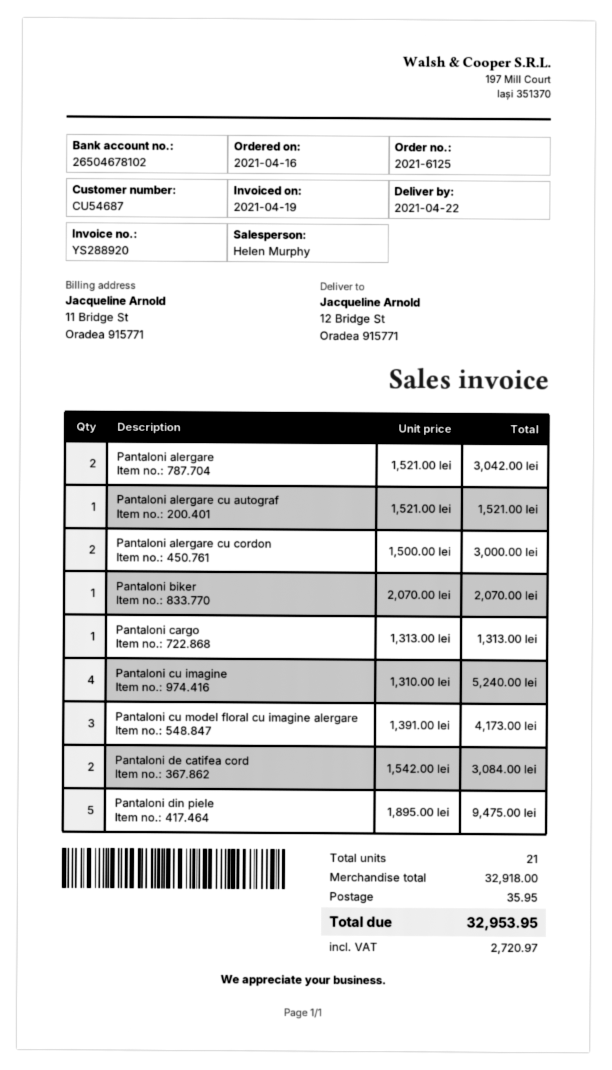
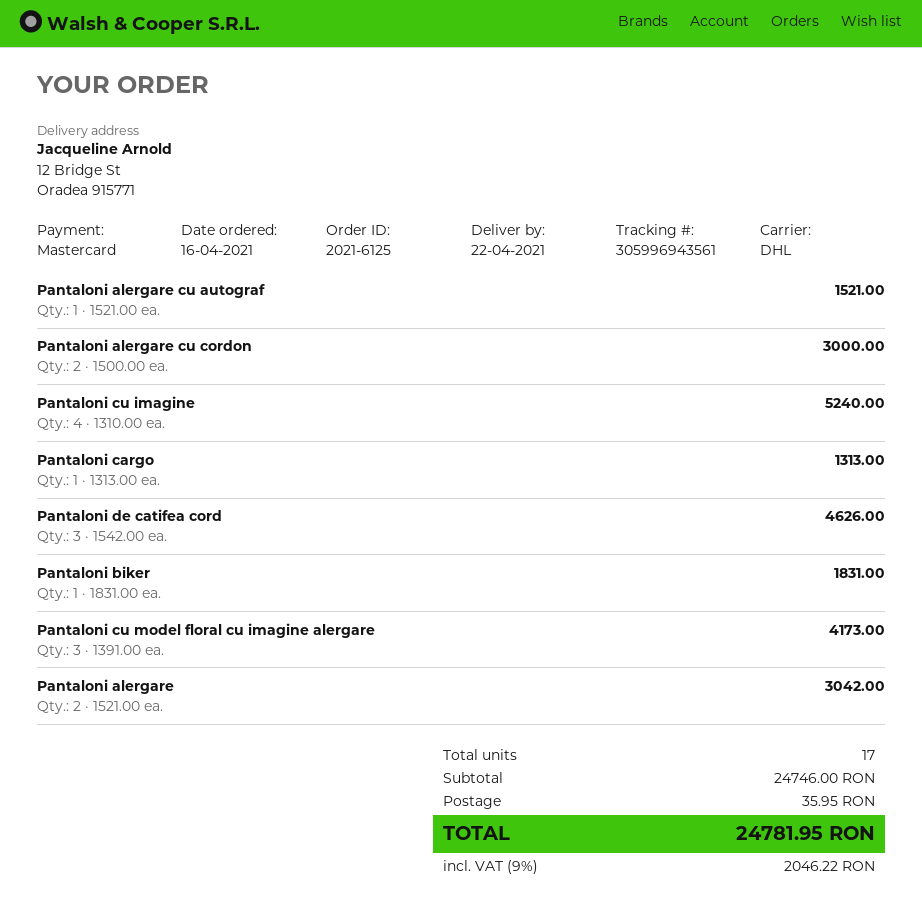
Pantaloni biker: 1 x 2070.00 = 2070.00 -> 1 x 1831.00 = 1831.00
Pantaloni de catifea cord: 2 x 1542.00 = 3084.00 -> 3 x 1542.00 = 4626.00
Pantaloni din piele: 5 x 1895.00 = 9475.00 -> none
total quantity: 21 -> 17
subtotal: 32918.00 -> 24746.00
tax: 2720.97 -> 2046.22
total: 32953.95 -> 24781.95

